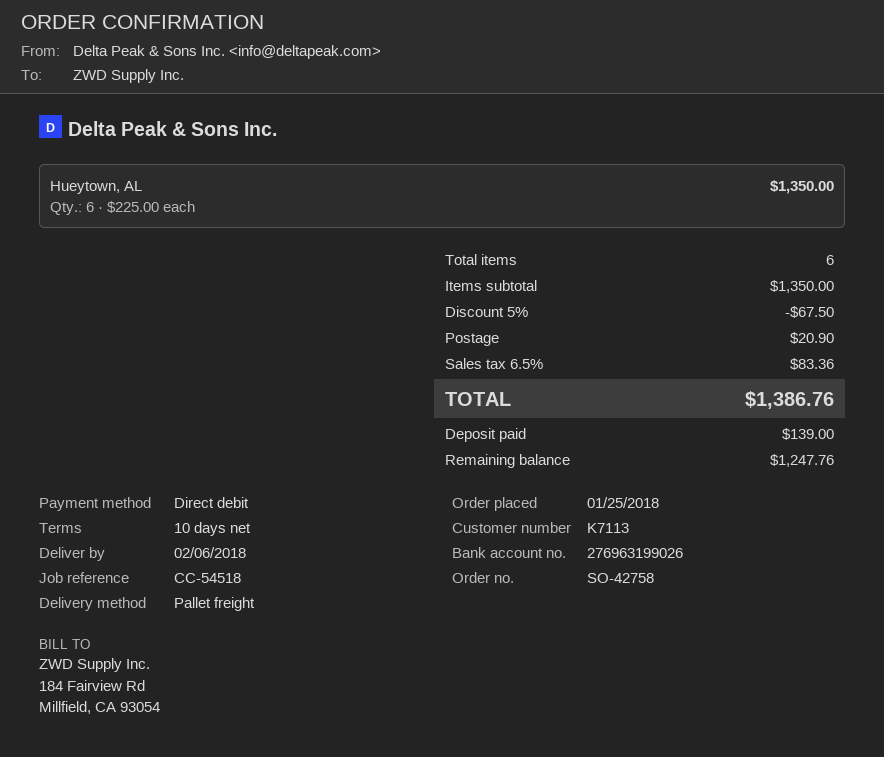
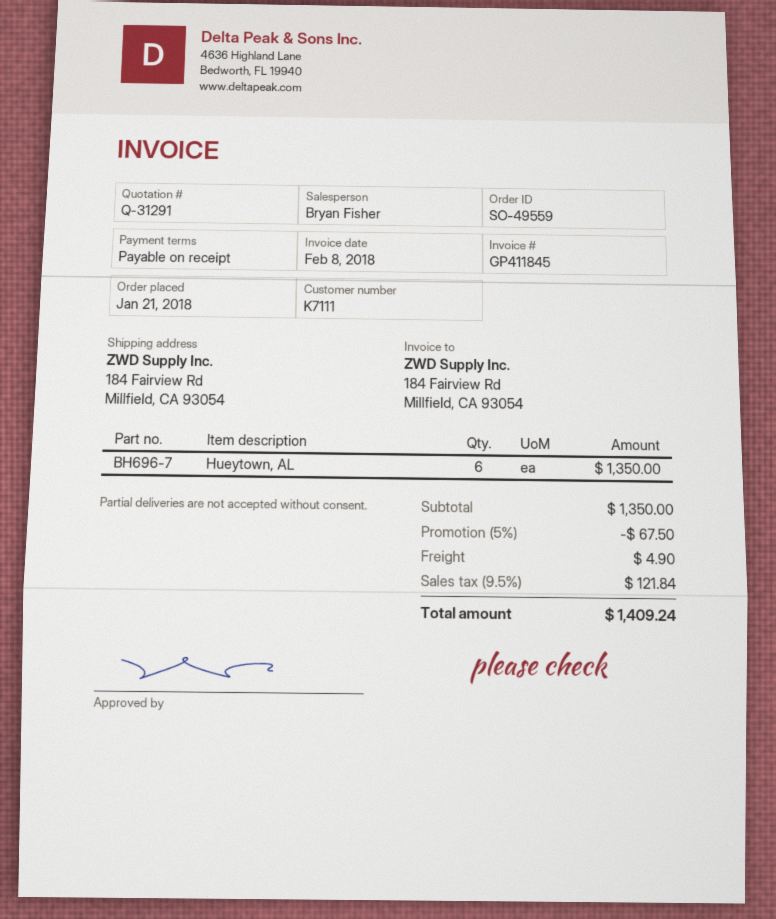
order number: SO-42758 -> SO-49559
order date: 2018-01-25 -> 2018-01-21
payment terms: 10 days -> on receipt
customer number: K7113 -> K7111
shipping: 20.90 -> 4.90
tax: 6.5% = 83.36 -> 9.5% = 121.84
total: 1386.76 -> 1409.24

